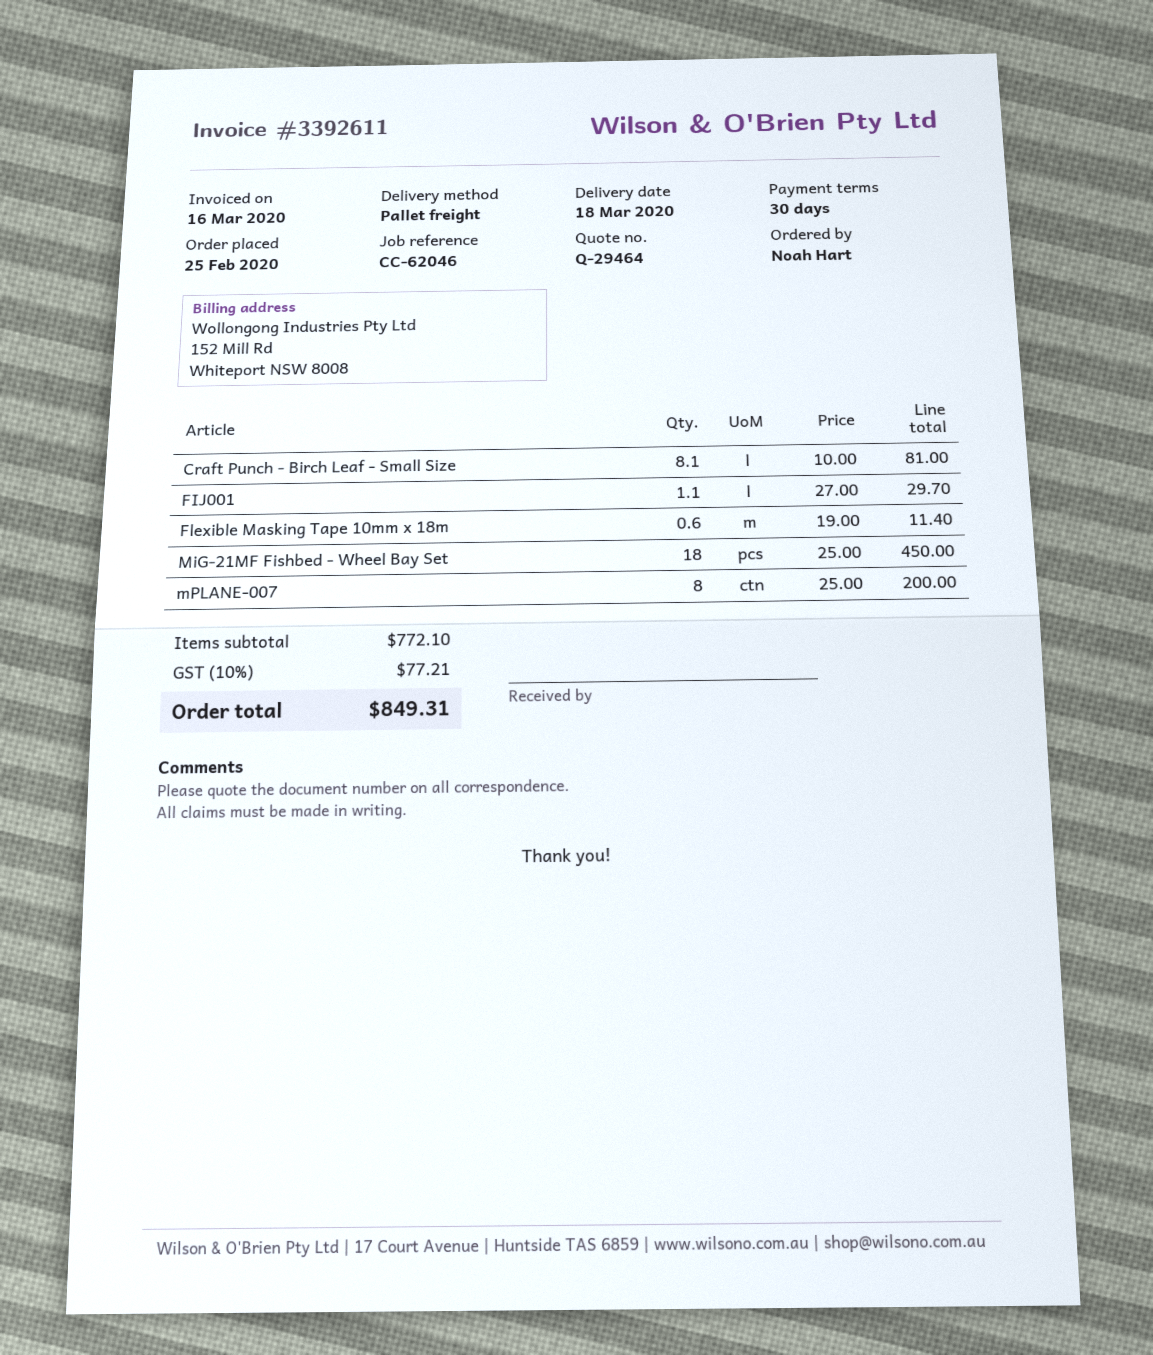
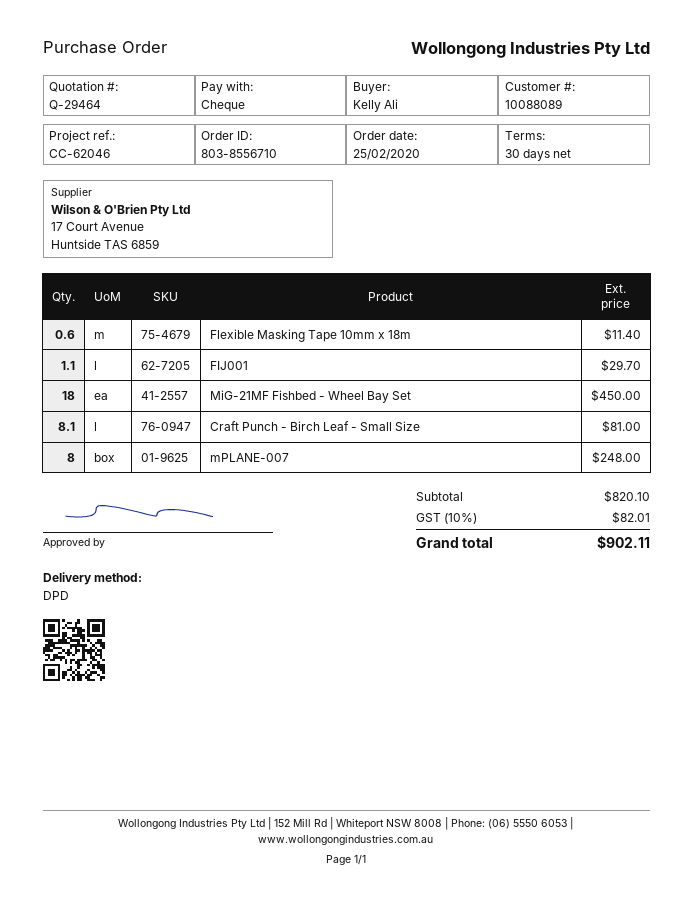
ordered by: Noah Hart -> Kelly Ali
shipping method: pallet freight -> DPD
mPLANE-007: 8 for 200.00 -> 8 for 248.00
subtotal: 772.10 -> 820.10
tax: 10% = 77.21 -> 10% = 82.01
total: 849.31 -> 902.11

